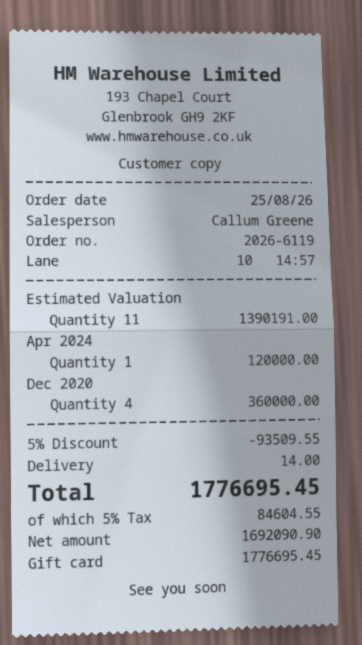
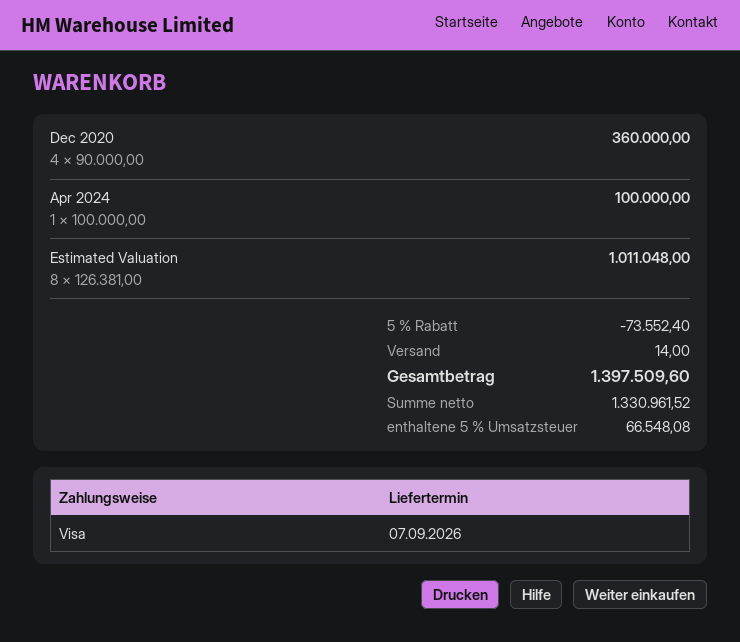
payment method: gift card -> Visa
Estimated Valuation: 11 for 1390191.00 -> 8 for 1011048.00
Apr 2024: 1 for 120000.00 -> 1 for 100000.00
discount: 5% = 93509.55 -> 5% = 73552.40
net: 1692090.90 -> 1330961.52
tax: 5% = 84604.55 -> 5% = 66548.08
total: 1776695.45 -> 1397509.60

